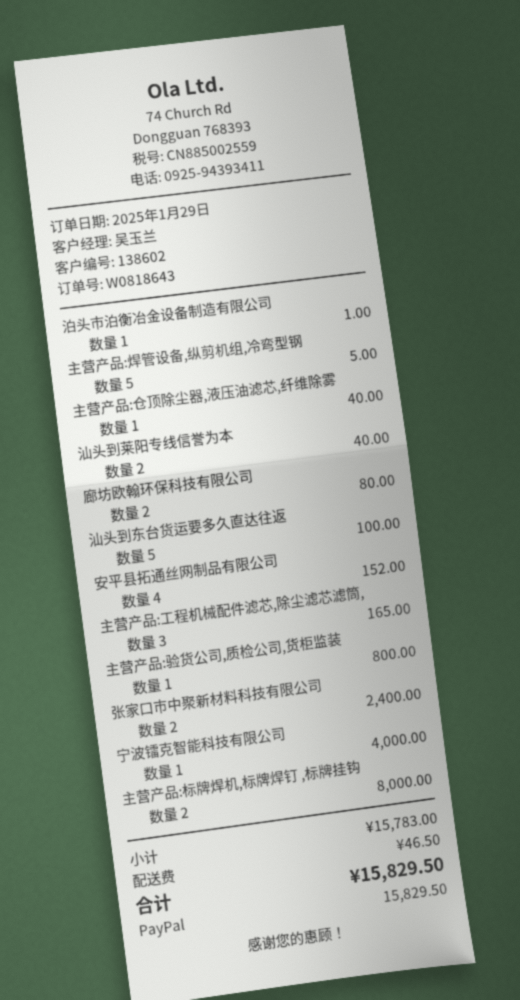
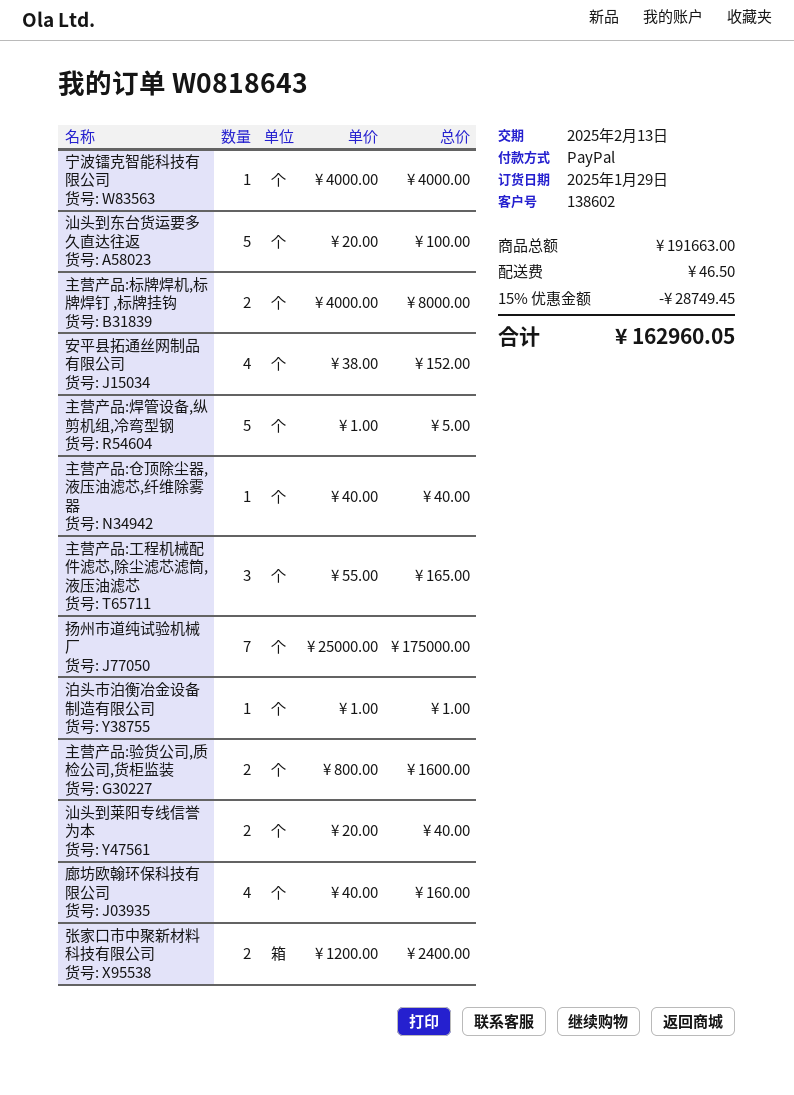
廊坊欧翰环保科技有限公司: 2 for 80.00 -> 4 for 160.00
主营产品:验货公司,质检公司,货柜监装: 1 for 800.00 -> 2 for 1600.00
扬州市道纯试验机械厂: none -> 7 for 175000.00
subtotal: 15783.00 -> 191663.00
discount: none -> 15% = 28749.45
total: 15829.50 -> 162960.05

